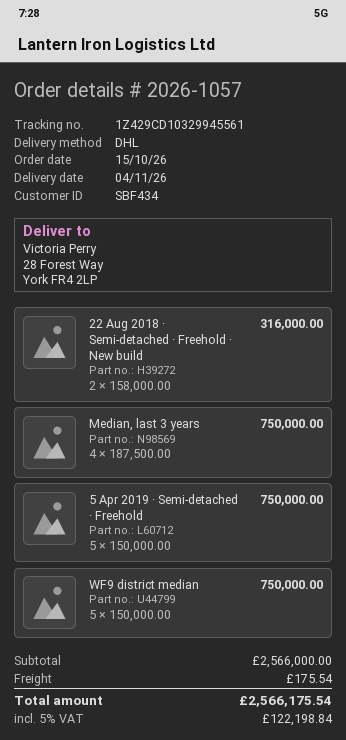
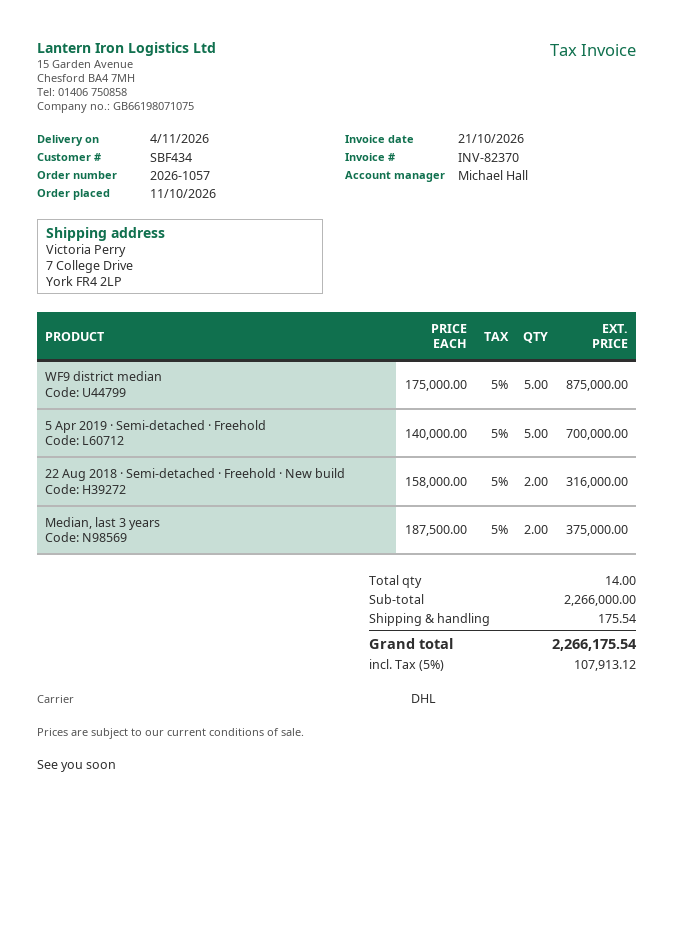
order date: 2026-10-15 -> 2026-10-11
ship to: 28 Forest Way, York FR4 2LP -> 7 College Drive, York FR4 2LP
Median, last 3 years: 4 x 187500.00 = 750000.00 -> 2 x 187500.00 = 375000.00
5 Apr 2019 · Semi-detached · Freehold: 5 x 150000.00 = 750000.00 -> 5 x 140000.00 = 700000.00
WF9 district median: 5 x 150000.00 = 750000.00 -> 5 x 175000.00 = 875000.00
subtotal: 2566000.00 -> 2266000.00
tax: 5% = 122198.84 -> 5% = 107913.12
total: 2566175.54 -> 2266175.54

